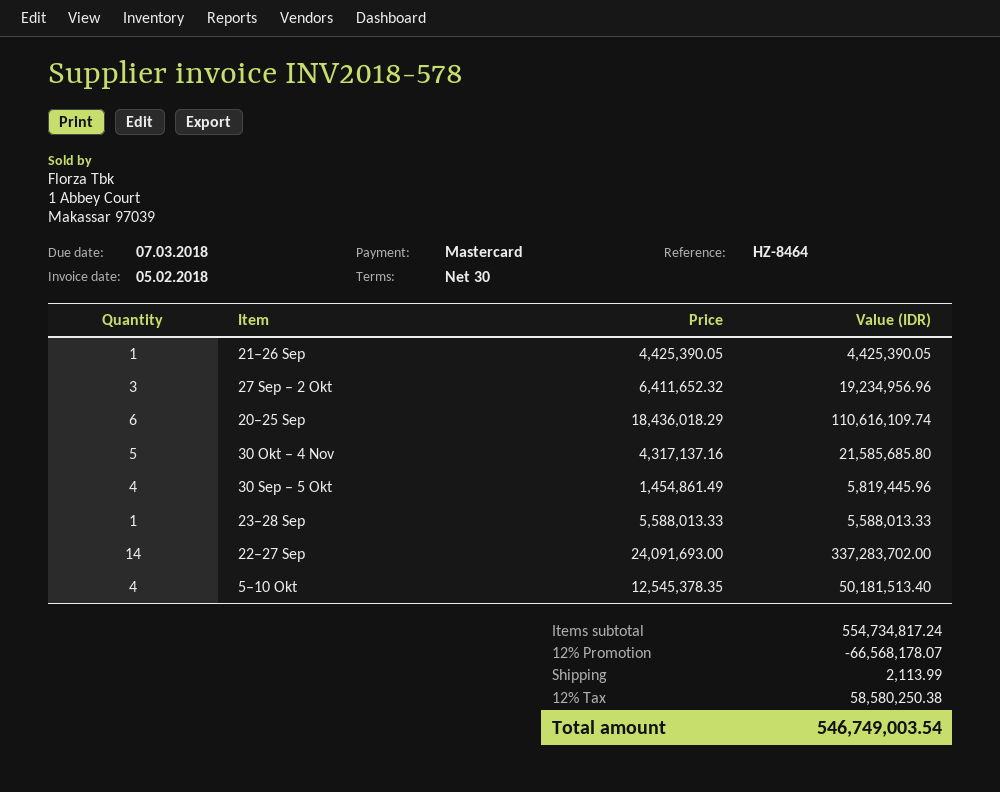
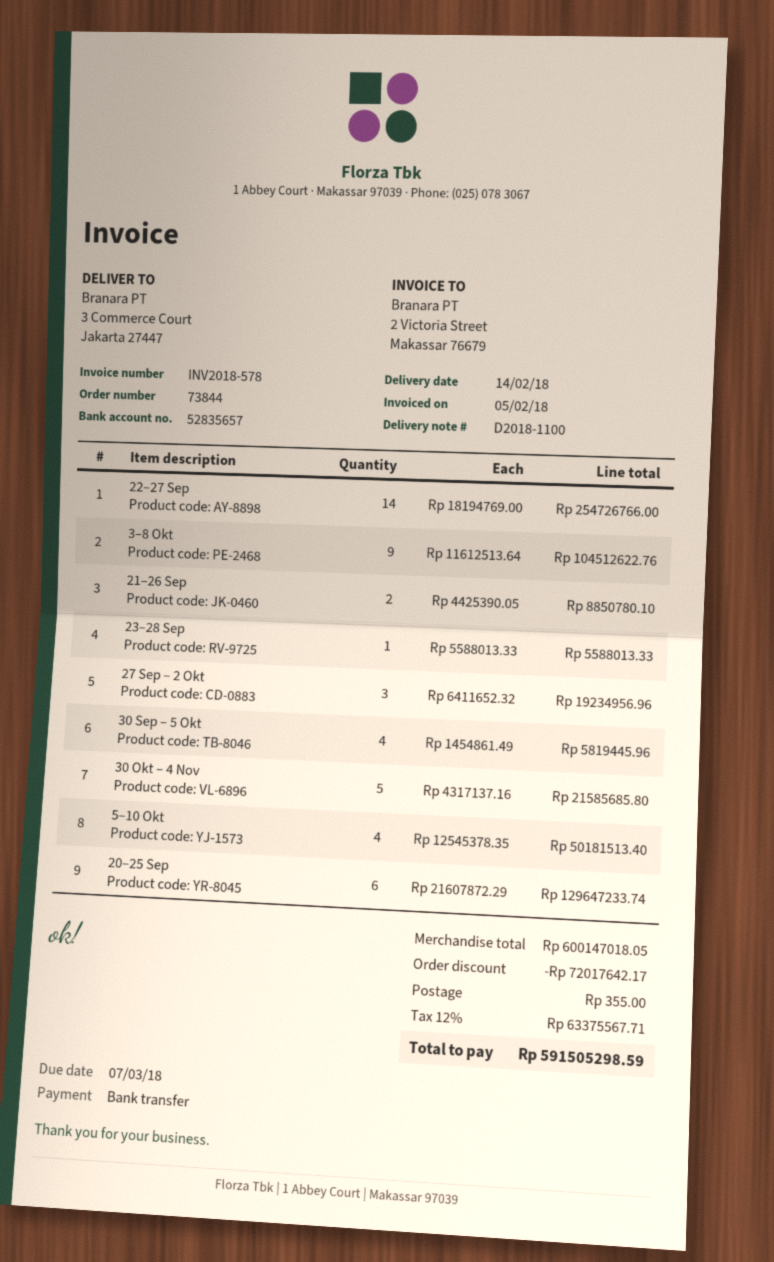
payment method: Mastercard -> bank transfer
21–26 Sep: 1 x 4425390.05 = 4425390.05 -> 2 x 4425390.05 = 8850780.10
20–25 Sep: 6 x 18436018.29 = 110616109.74 -> 6 x 21607872.29 = 129647233.74
22–27 Sep: 14 x 24091693.00 = 337283702.00 -> 14 x 18194769.00 = 254726766.00
3–8 Okt: none -> 9 x 11612513.64 = 104512622.76
subtotal: 554734817.24 -> 600147018.05
discount: 66568178.07 -> 72017642.17
shipping: 2113.99 -> 355.00
tax: 12% = 58580250.38 -> 12% = 63375567.71
total: 546749003.54 -> 591505298.59

